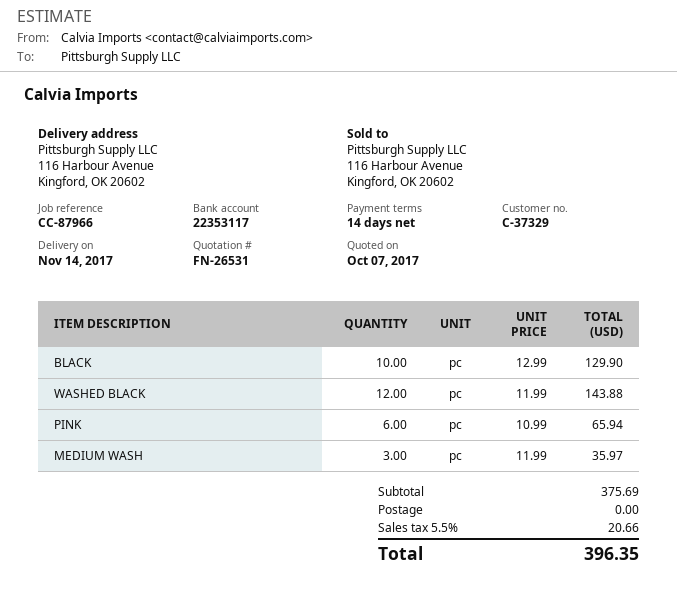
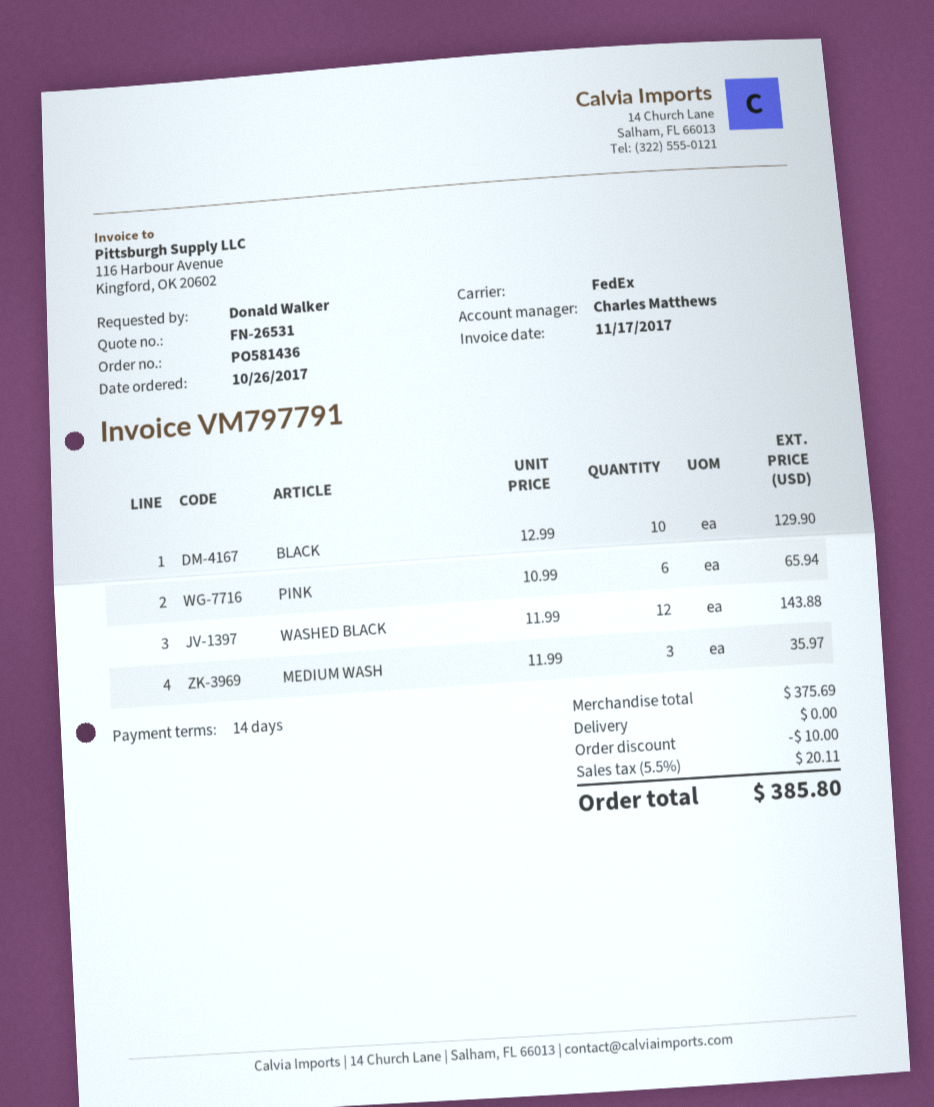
discount: none -> 10.00
tax: 5.5% = 20.66 -> 5.5% = 20.11
total: 396.35 -> 385.80

